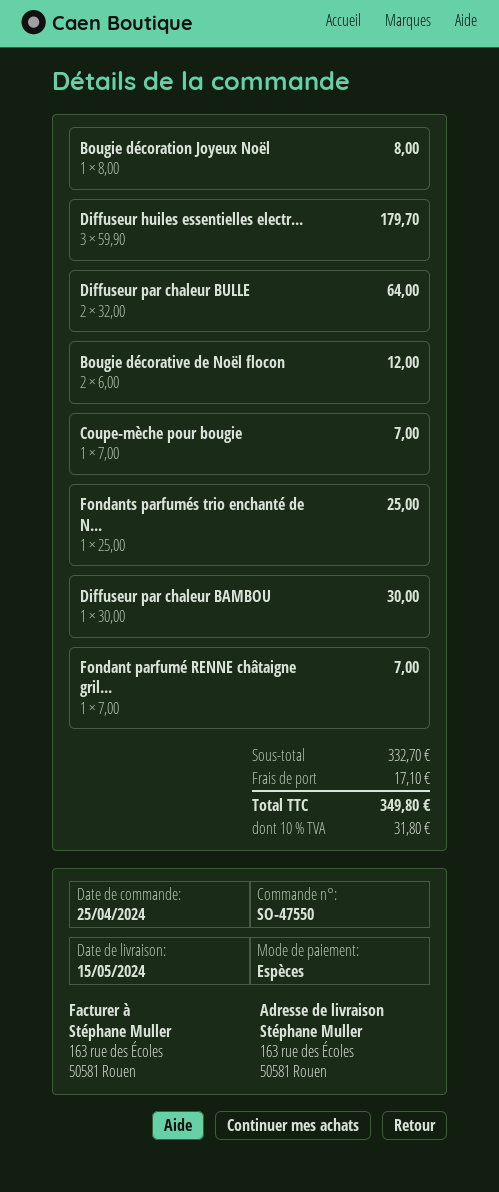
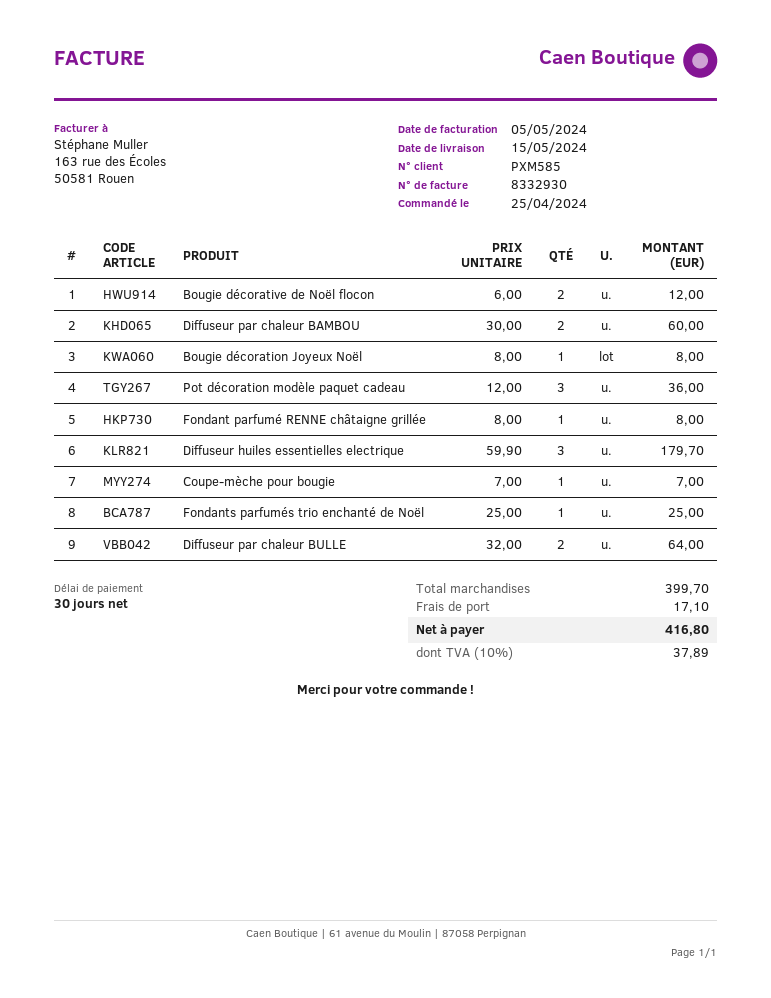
Diffuseur par chaleur BAMBOU: 1 x 30.00 = 30.00 -> 2 x 30.00 = 60.00
Fondant parfumé RENNE châtaigne gril...: 1 x 7.00 = 7.00 -> 1 x 8.00 = 8.00
Pot décoration modèle paquet cadeau: none -> 3 x 12.00 = 36.00
subtotal: 332.70 -> 399.70
tax: 10% = 31.80 -> 10% = 37.89
total: 349.80 -> 416.80

